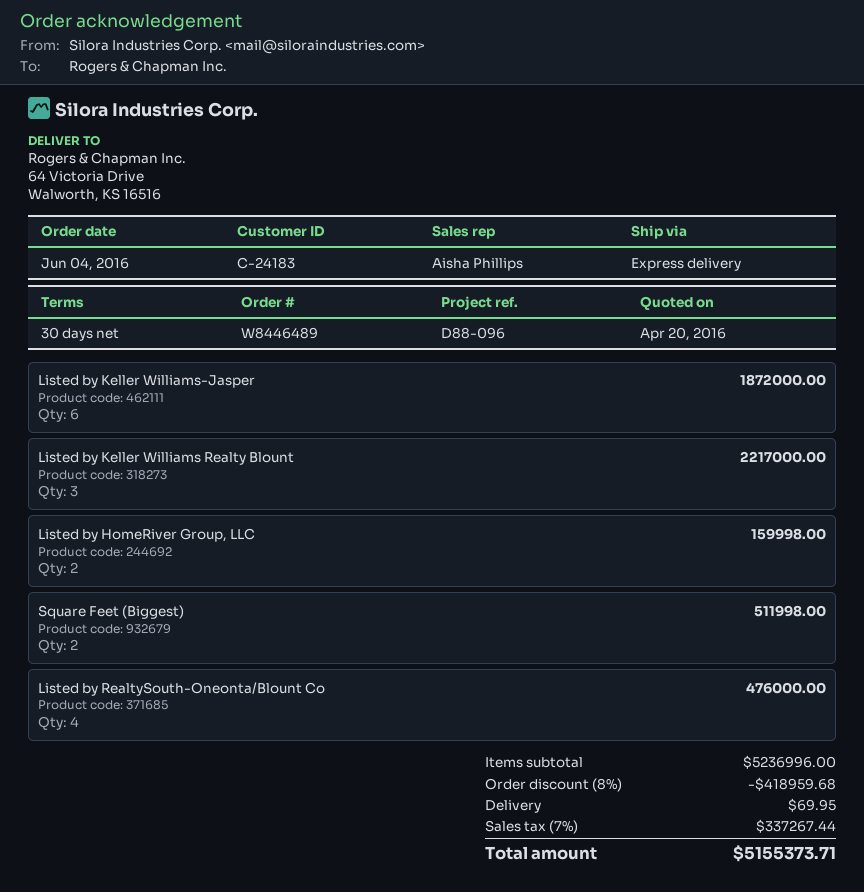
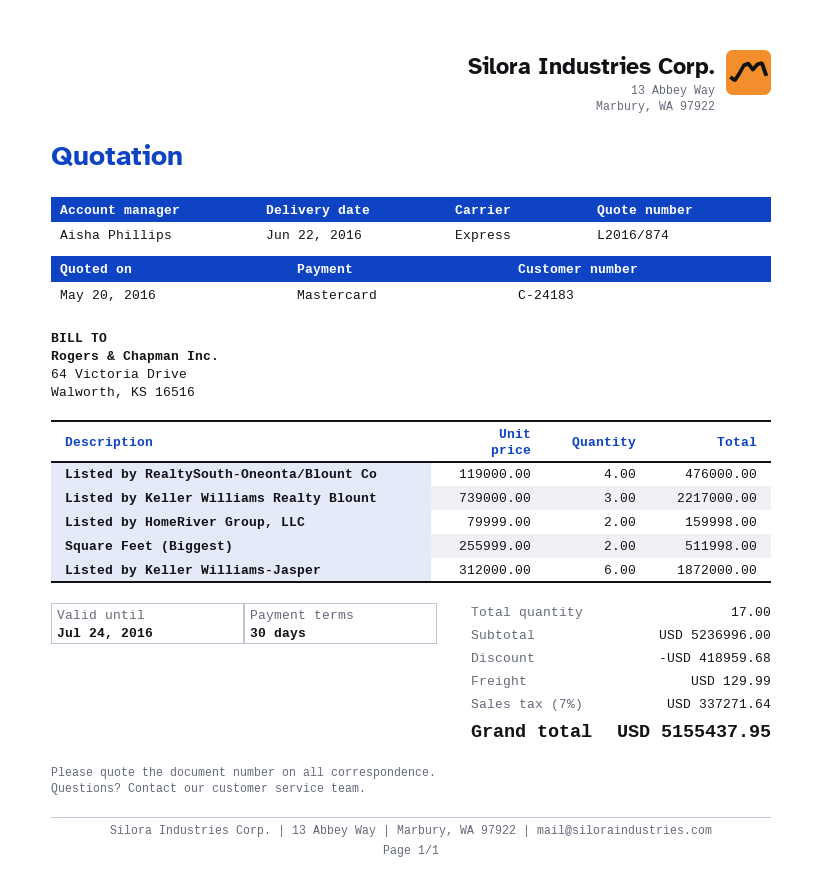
quote date: 2016-04-20 -> 2016-05-20
shipping: 69.95 -> 129.99
tax: 7% = 337267.44 -> 7% = 337271.64
total: 5155373.71 -> 5155437.95

